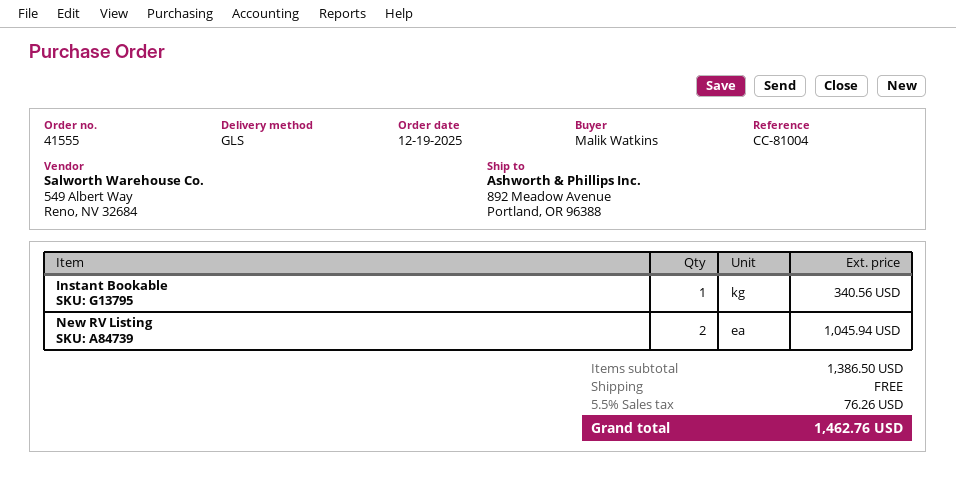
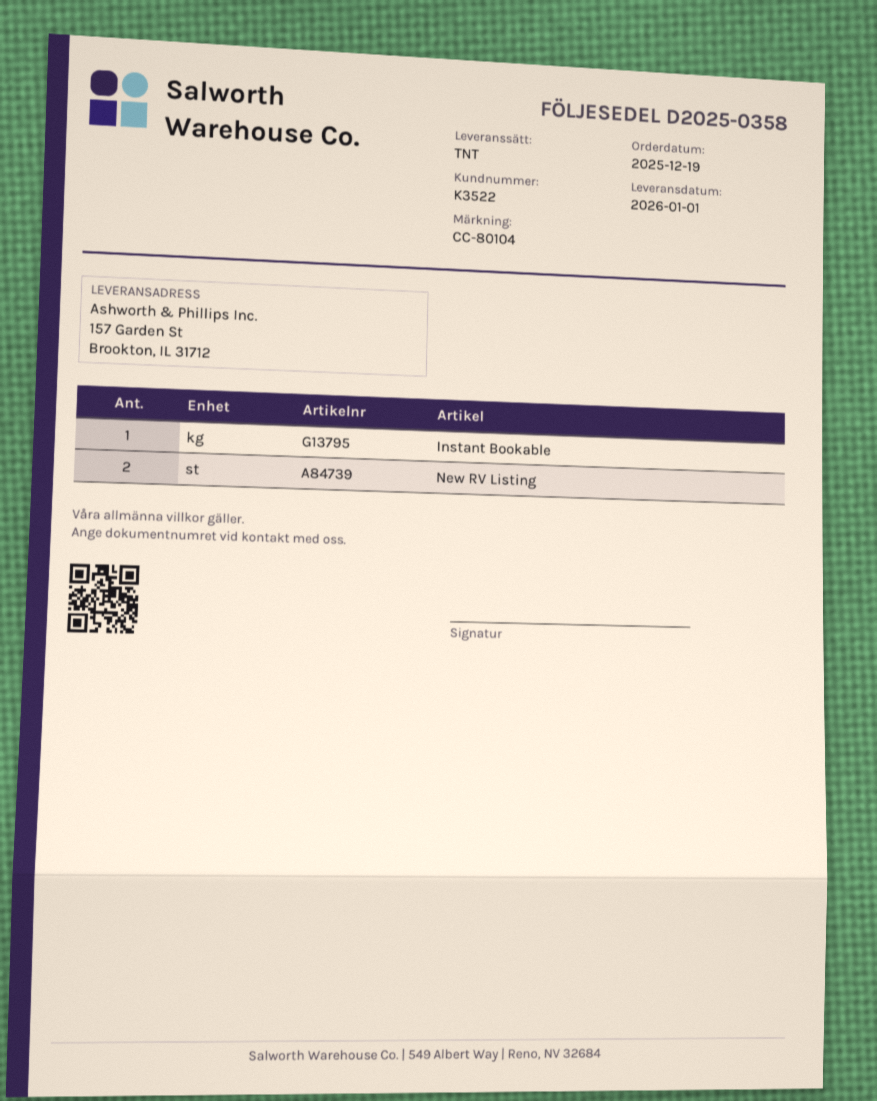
reference: CC-81004 -> CC-80104
shipping method: GLS -> TNT
ship to: 892 Meadow Avenue, Portland, OR 96388 -> 157 Garden St, Brookton, IL 31712

